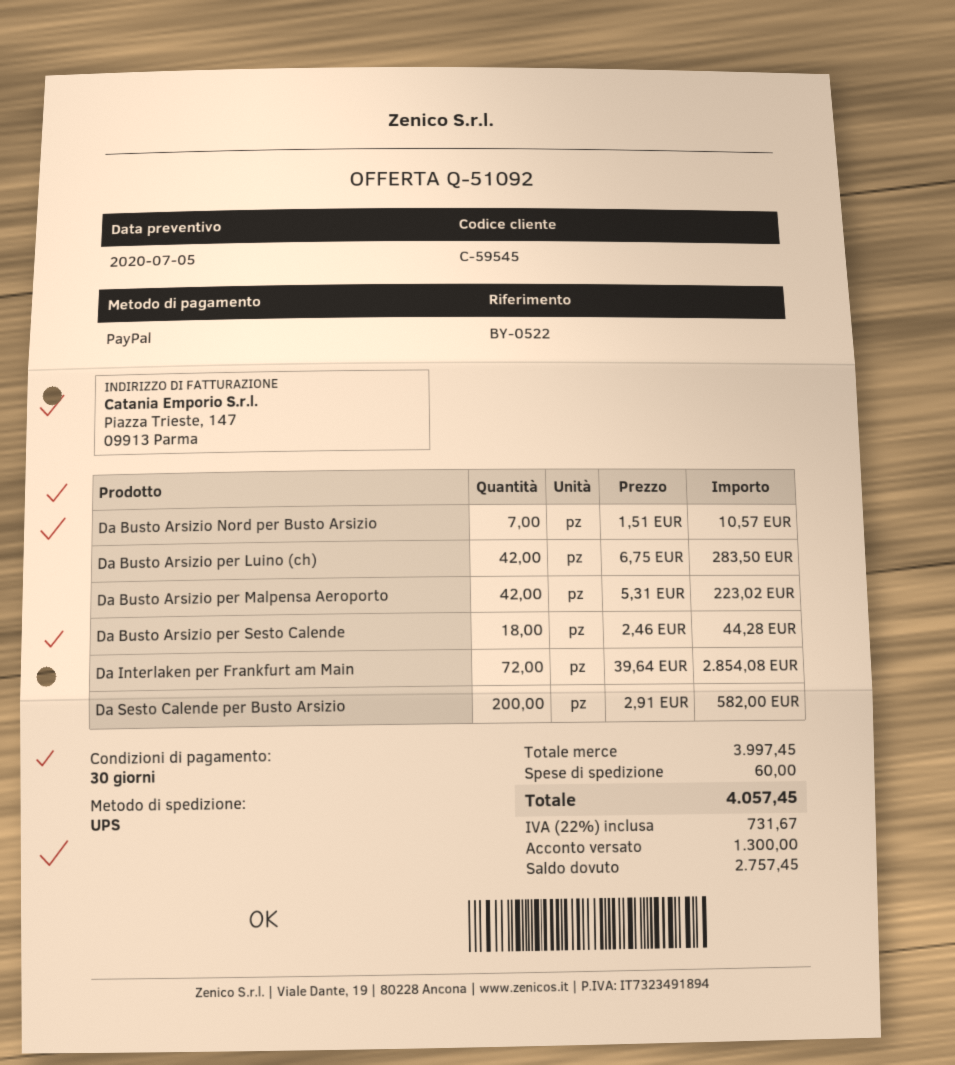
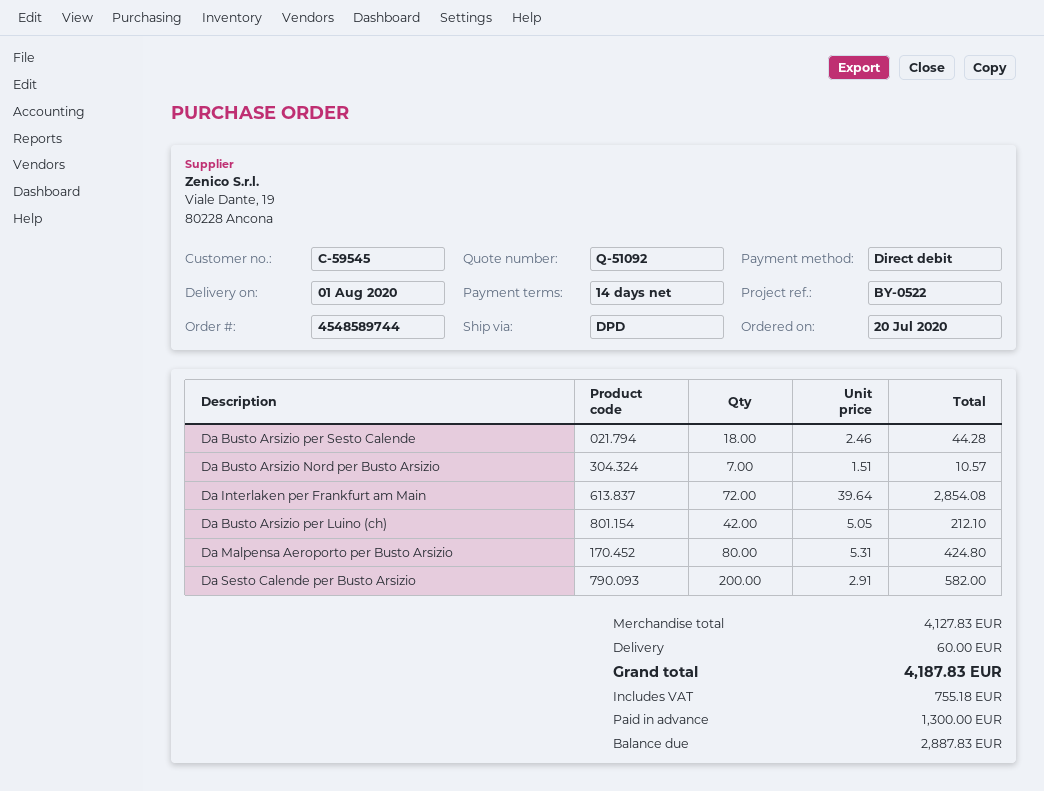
payment terms: 30 days -> 14 days
payment method: PayPal -> direct debit
shipping method: UPS -> DPD
Da Busto Arsizio per Luino (ch): 42 x 6.75 = 283.50 -> 42 x 5.05 = 212.10
Da Busto Arsizio per Malpensa Aeroporto: 42 x 5.31 = 223.02 -> none
Da Malpensa Aeroporto per Busto Arsizio: none -> 80 x 5.31 = 424.80
subtotal: 3997.45 -> 4127.83
tax: 731.67 -> 755.18
total: 4057.45 -> 4187.83
balance: 2757.45 -> 2887.83

